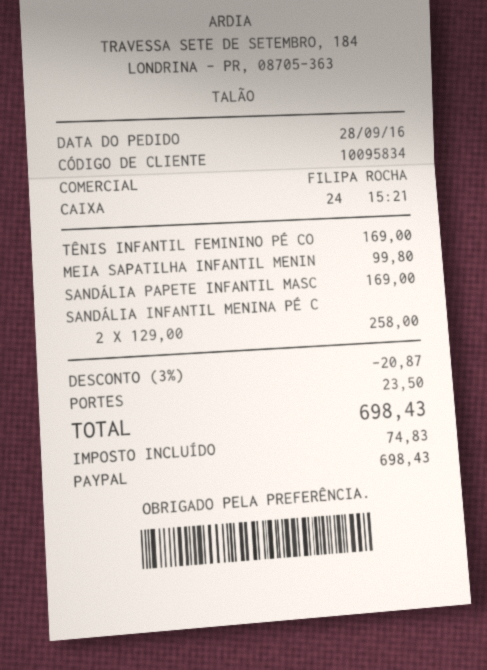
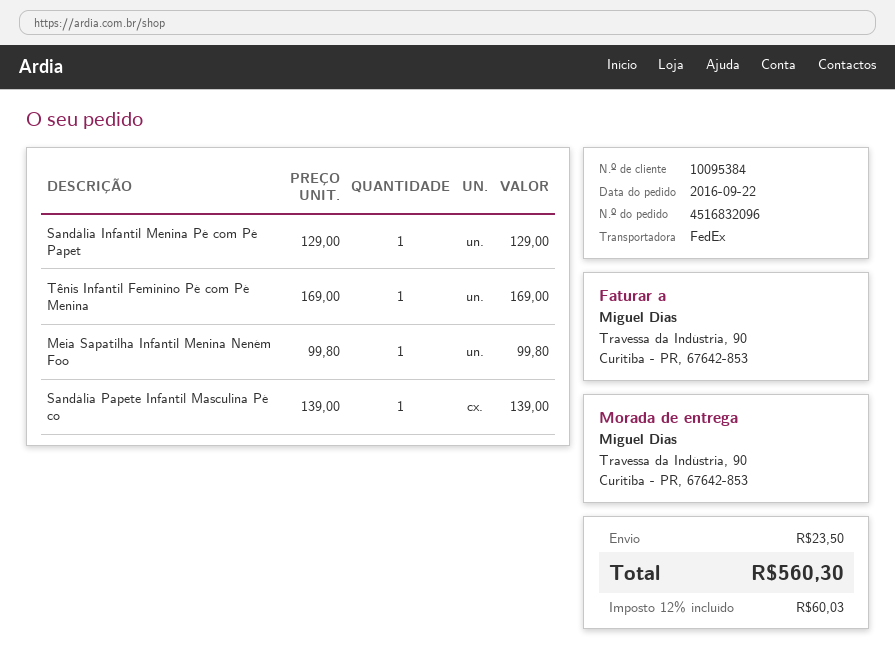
order date: 2016-09-28 -> 2016-09-22
customer number: 10095834 -> 10095384
SANDÁLIA PAPETE INFANTIL MASC: 1 x 169.00 = 169.00 -> 1 x 139.00 = 139.00
SANDÁLIA INFANTIL MENINA PÉ C: 2 x 129.00 = 258.00 -> 1 x 129.00 = 129.00
discount: 3% = 20.87 -> none
tax: 74.83 -> 60.03
total: 698.43 -> 560.30

